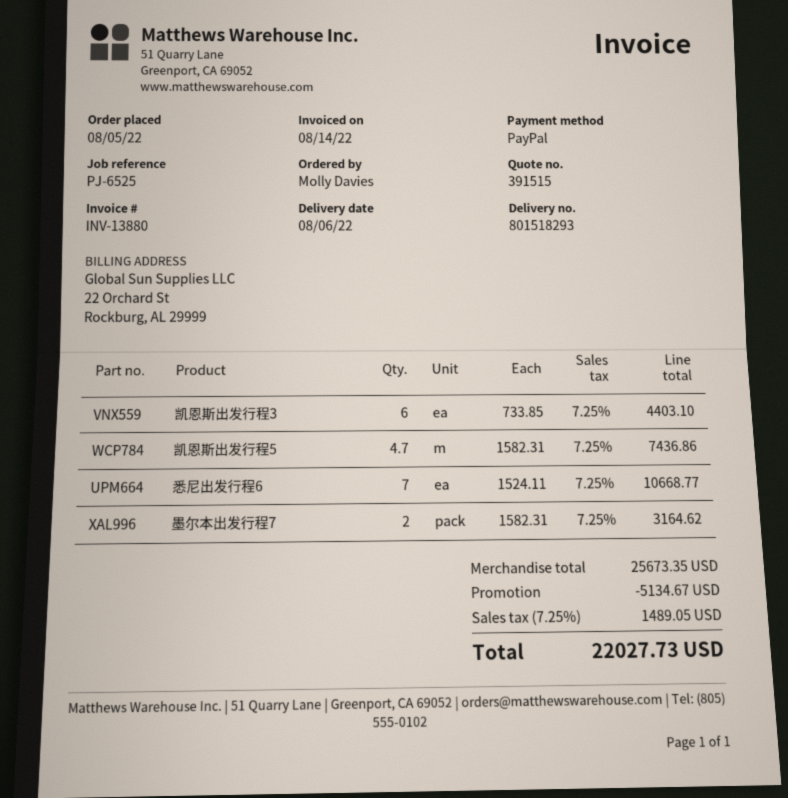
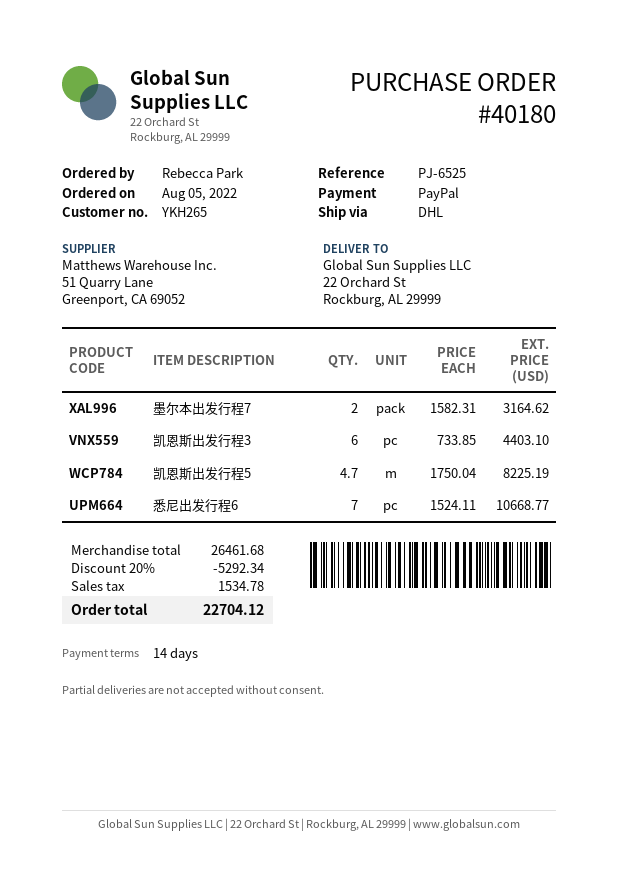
ordered by: Molly Davies -> Rebecca Park
凯恩斯出发行程5: 4.7 x 1582.31 = 7436.86 -> 4.7 x 1750.04 = 8225.19
subtotal: 25673.35 -> 26461.68
discount: 5134.67 -> 5292.34
tax: 1489.05 -> 1534.78
total: 22027.73 -> 22704.12

